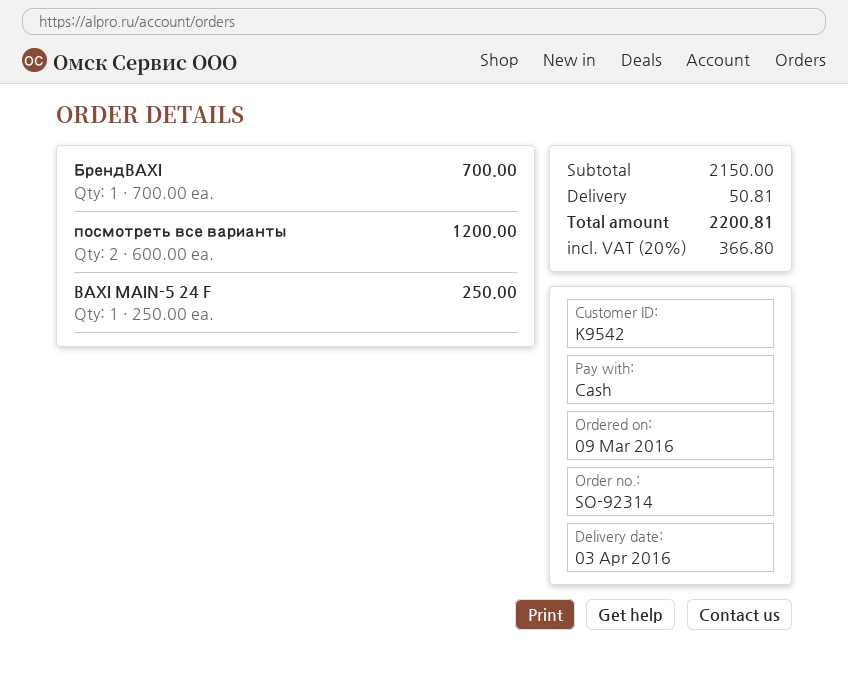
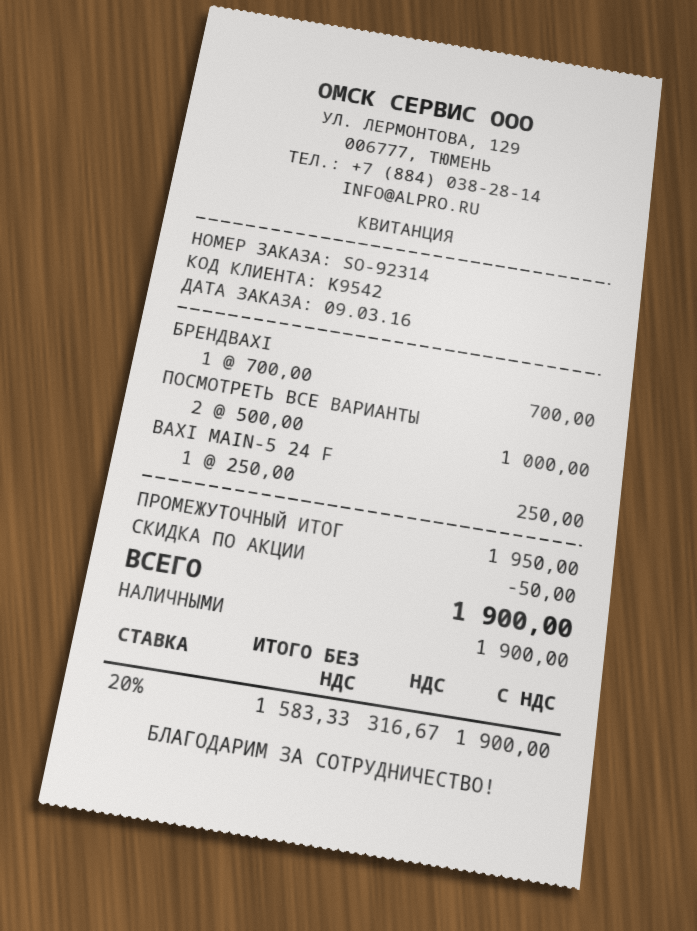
посмотреть все варианты: 2 x 600.00 = 1200.00 -> 2 x 500.00 = 1000.00
subtotal: 2150.00 -> 1950.00
discount: none -> 50.00
shipping: 50.81 -> none
tax: 20% = 366.80 -> 20% = 316.67
total: 2200.81 -> 1900.00

